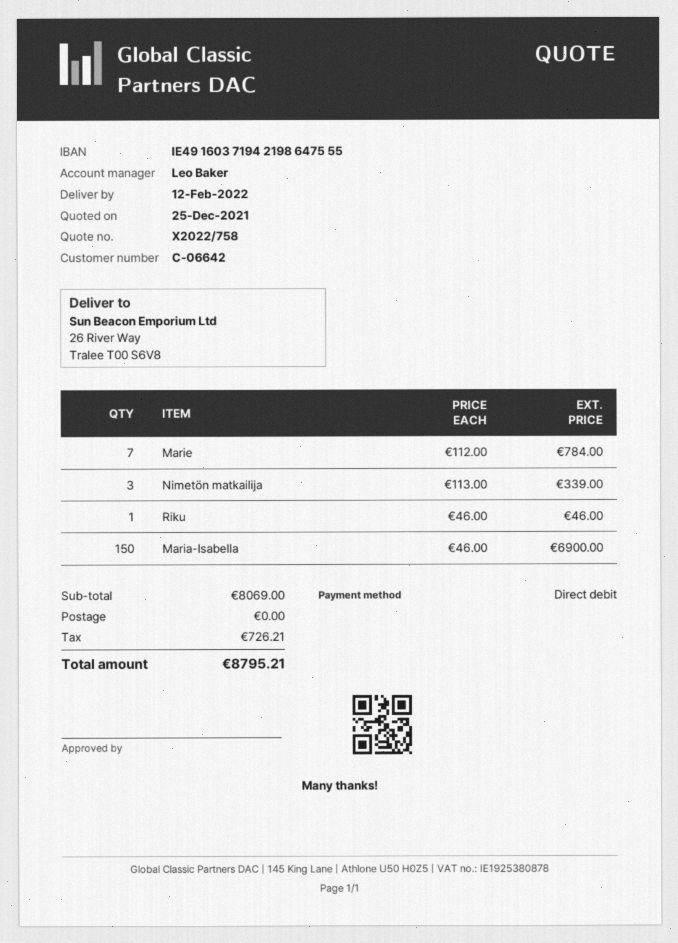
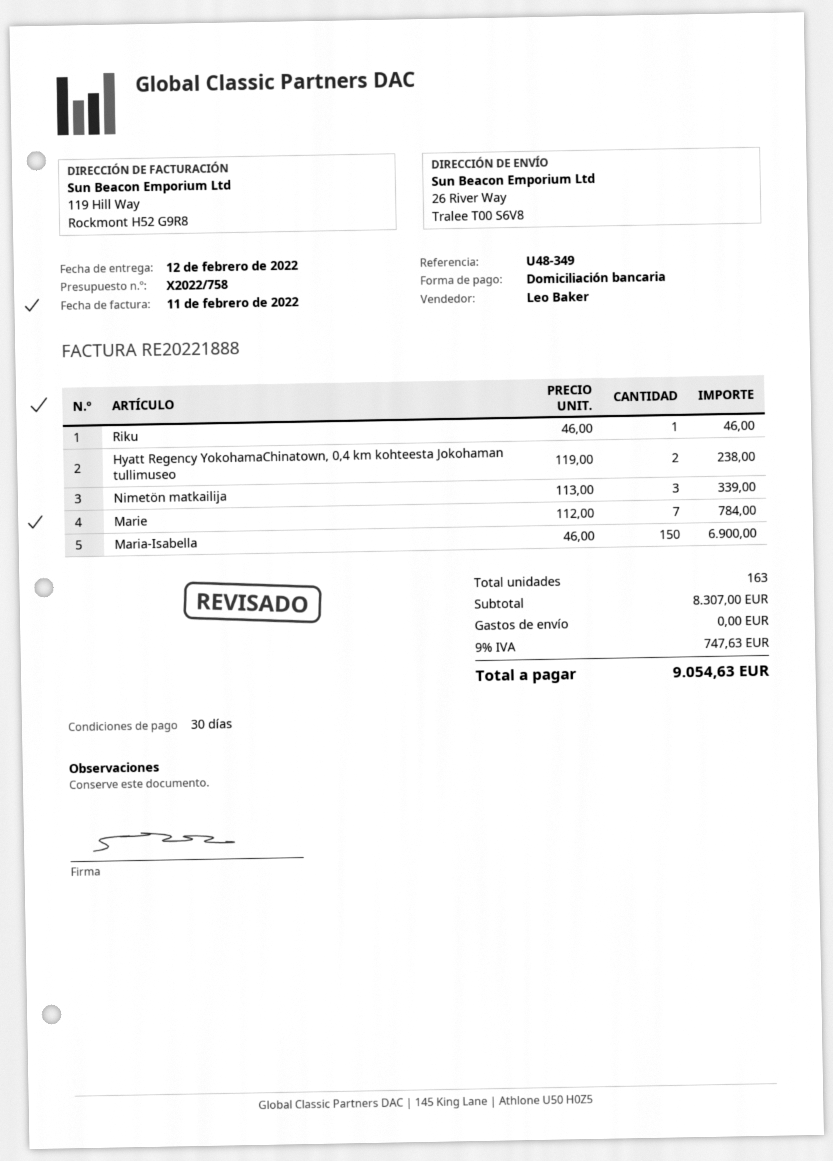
Hyatt Regency YokohamaChinatown, 0,4 km kohteesta Jokohaman tullimuseo: none -> 2 x 119.00 = 238.00
subtotal: 8069.00 -> 8307.00
tax: 726.21 -> 747.63
total: 8795.21 -> 9054.63

